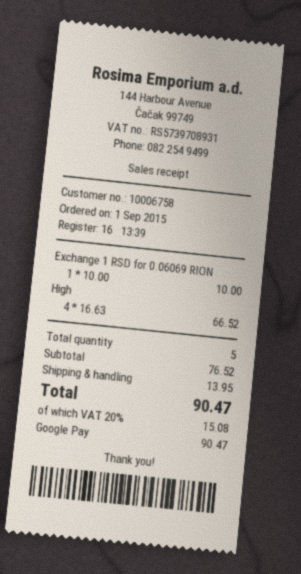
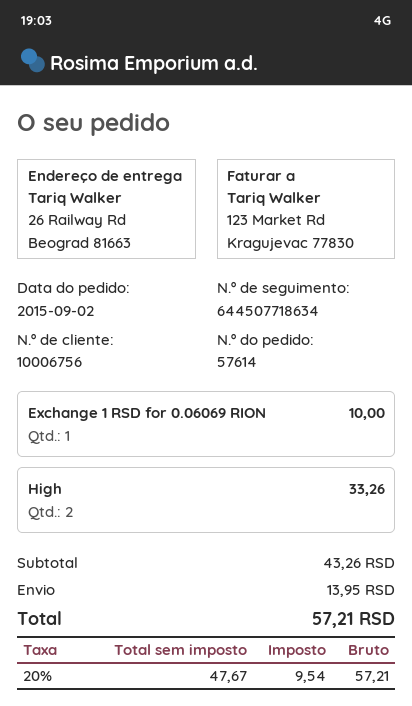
order date: 2015-09-01 -> 2015-09-02
customer number: 10006758 -> 10006756
High: 4 for 66.52 -> 2 for 33.26
subtotal: 76.52 -> 43.26
tax: 20% = 15.08 -> 20% = 9.54
total: 90.47 -> 57.21

